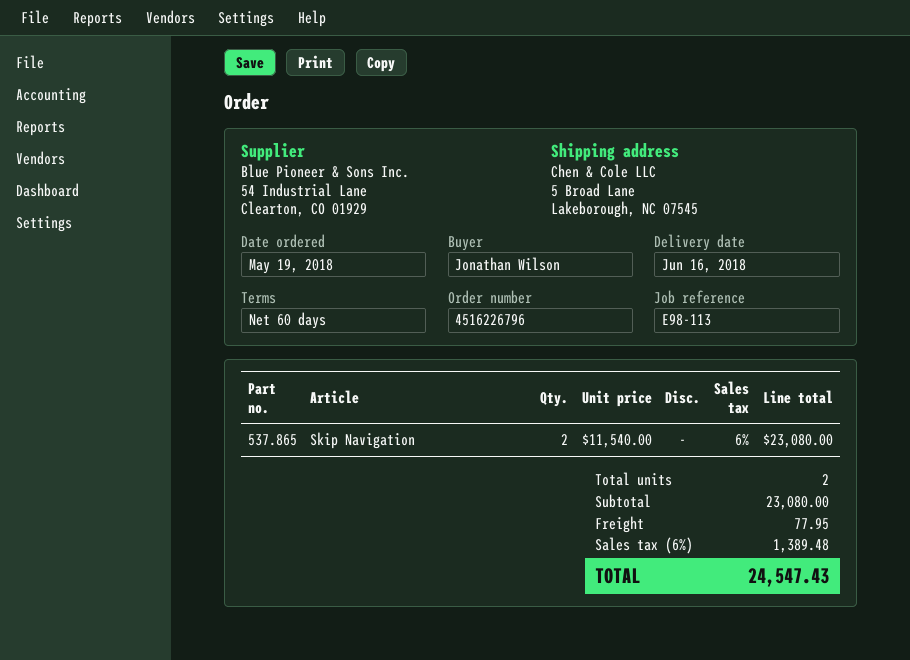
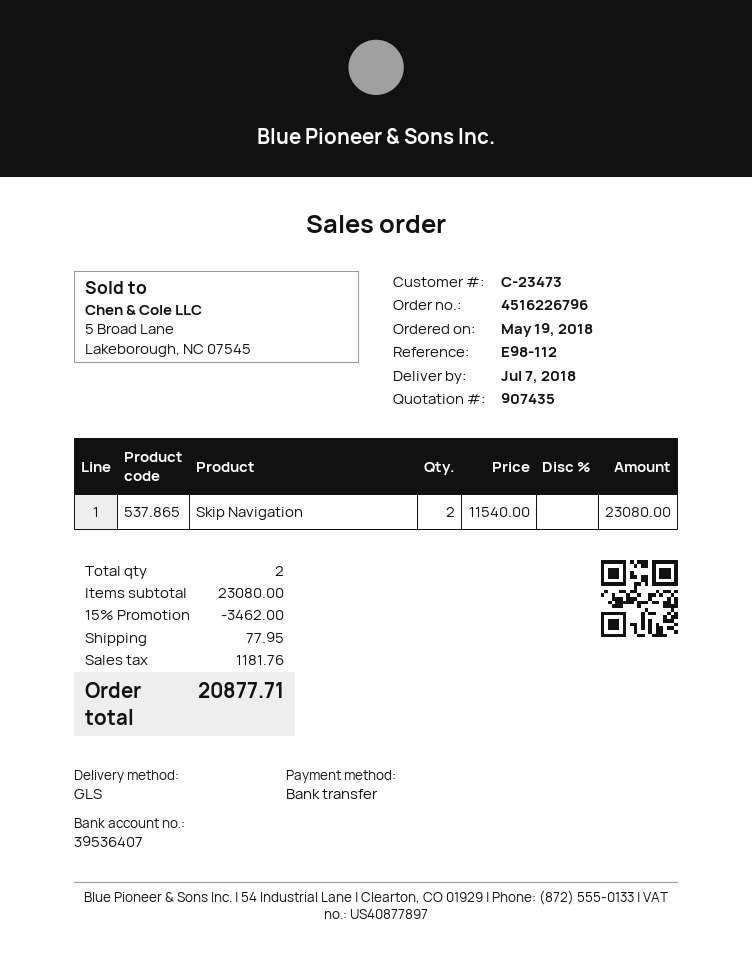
delivery date: 2018-06-16 -> 2018-07-07
reference: E98-113 -> E98-112
discount: none -> 15% = 3462.00
tax: 1389.48 -> 1181.76
total: 24547.43 -> 20877.71

